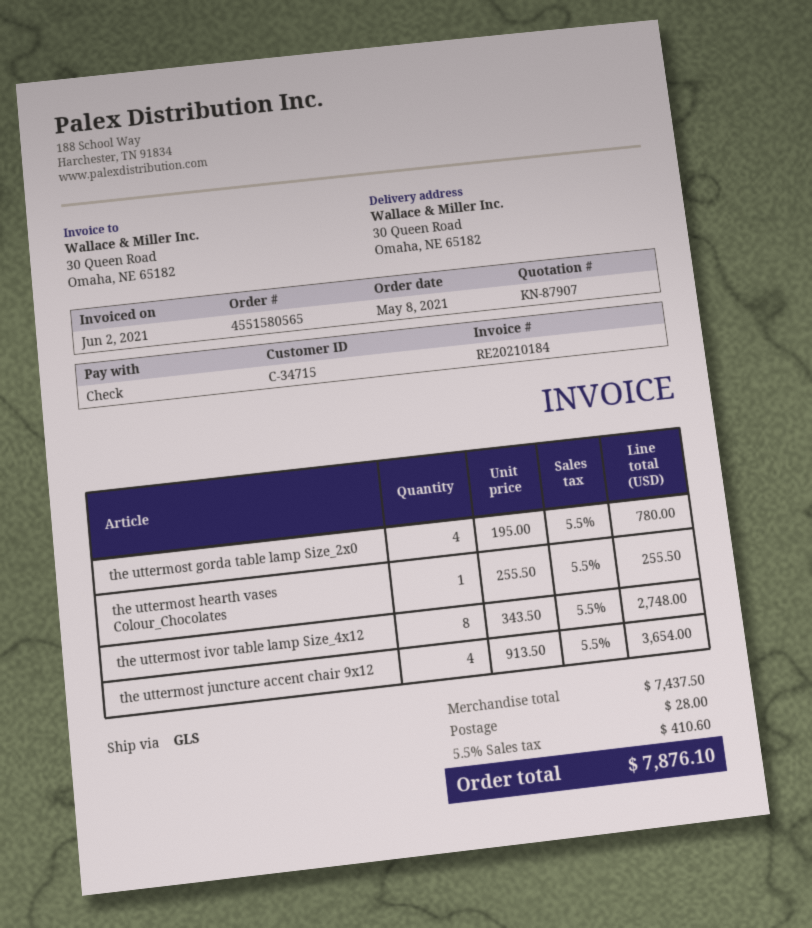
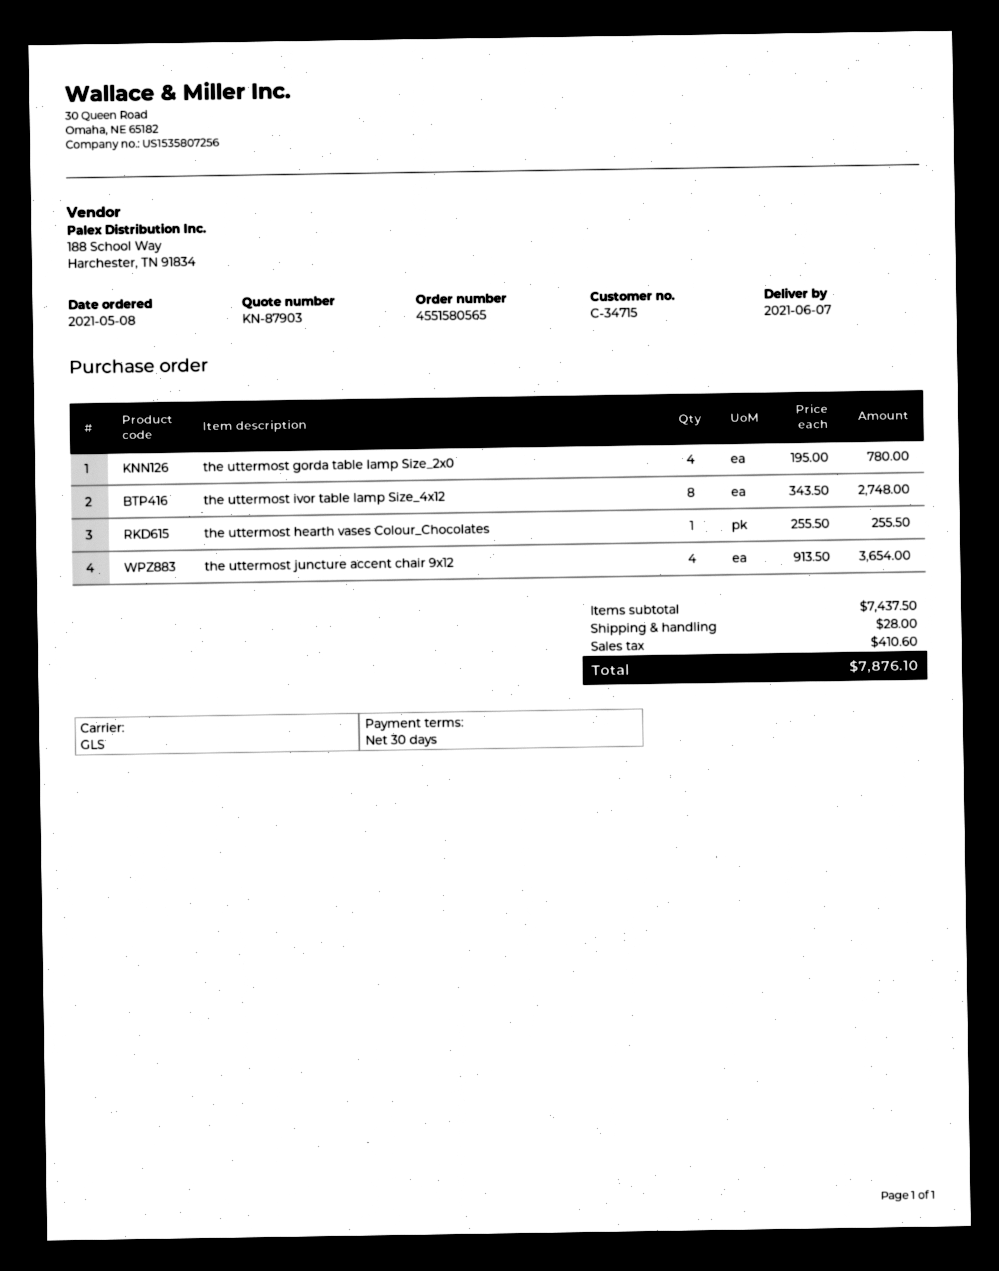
quote number: KN-87907 -> KN-87903

